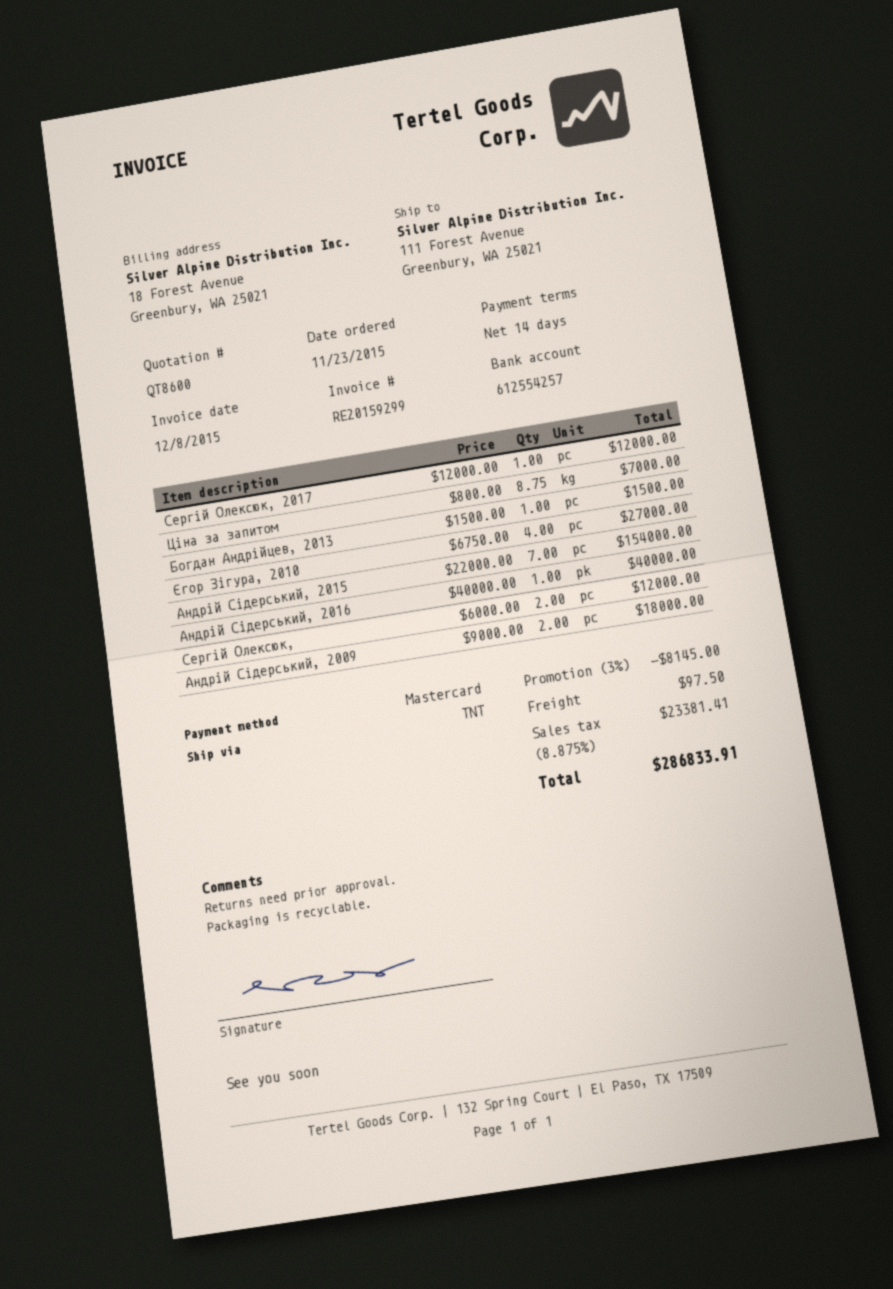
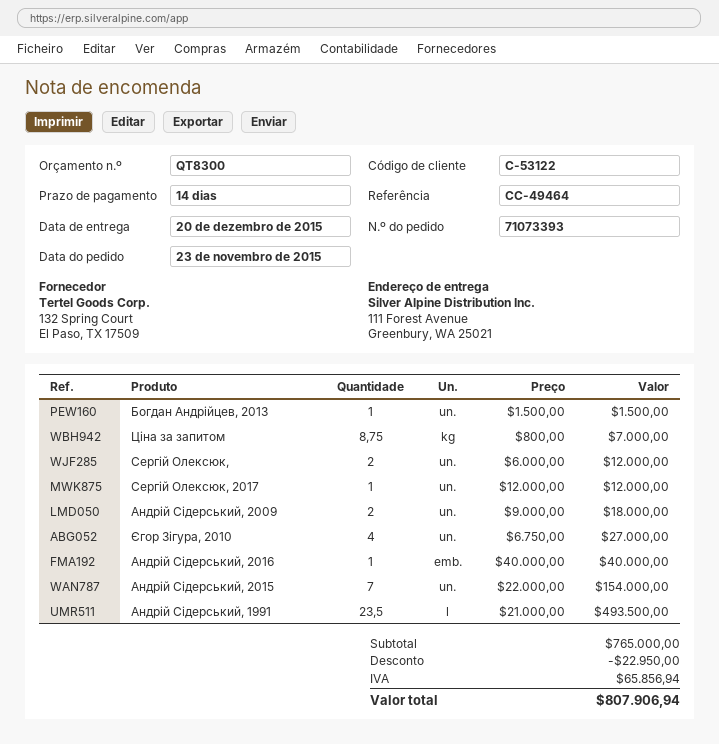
quote number: QT8600 -> QT8300
Андрій Сідерський, 1991: none -> 23.5 x 21000.00 = 493500.00
discount: 8145.00 -> 22950.00
shipping: 97.50 -> none
tax: 23381.41 -> 65856.94
total: 286833.91 -> 807906.94

